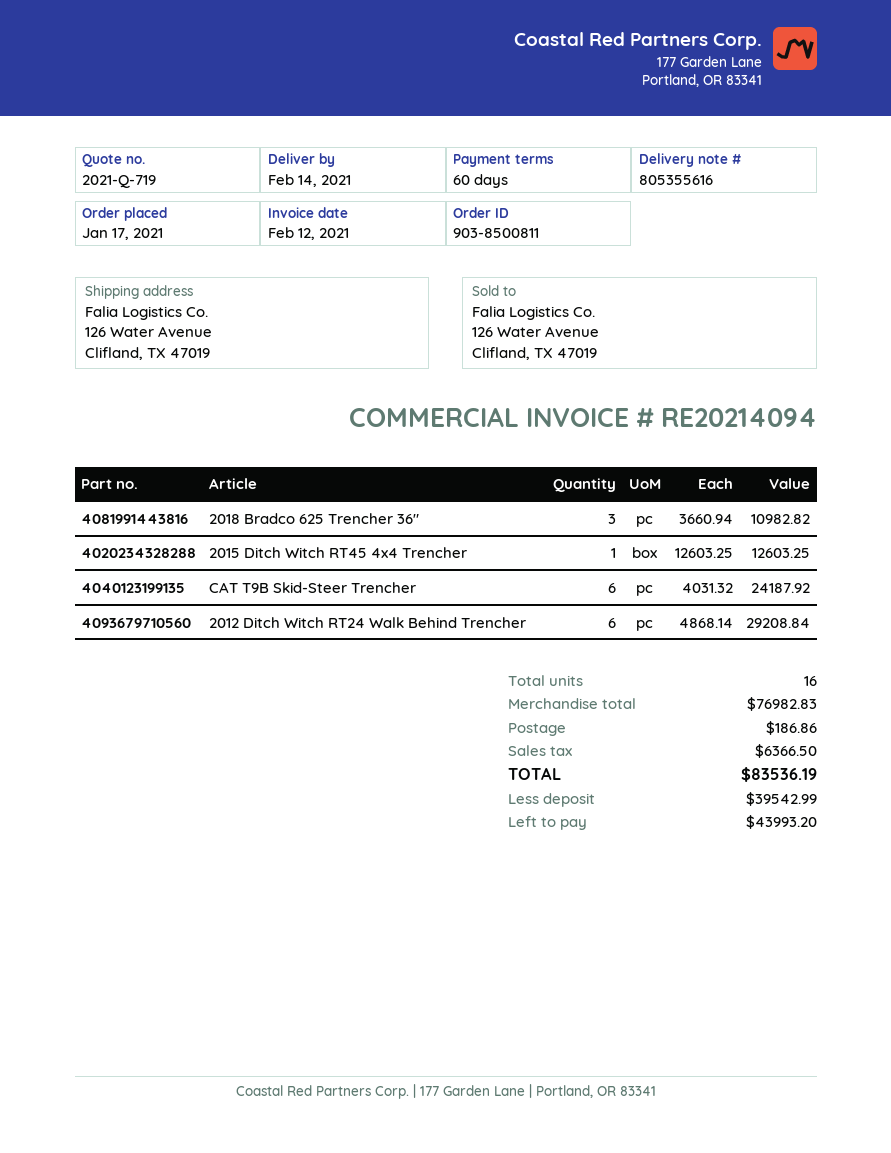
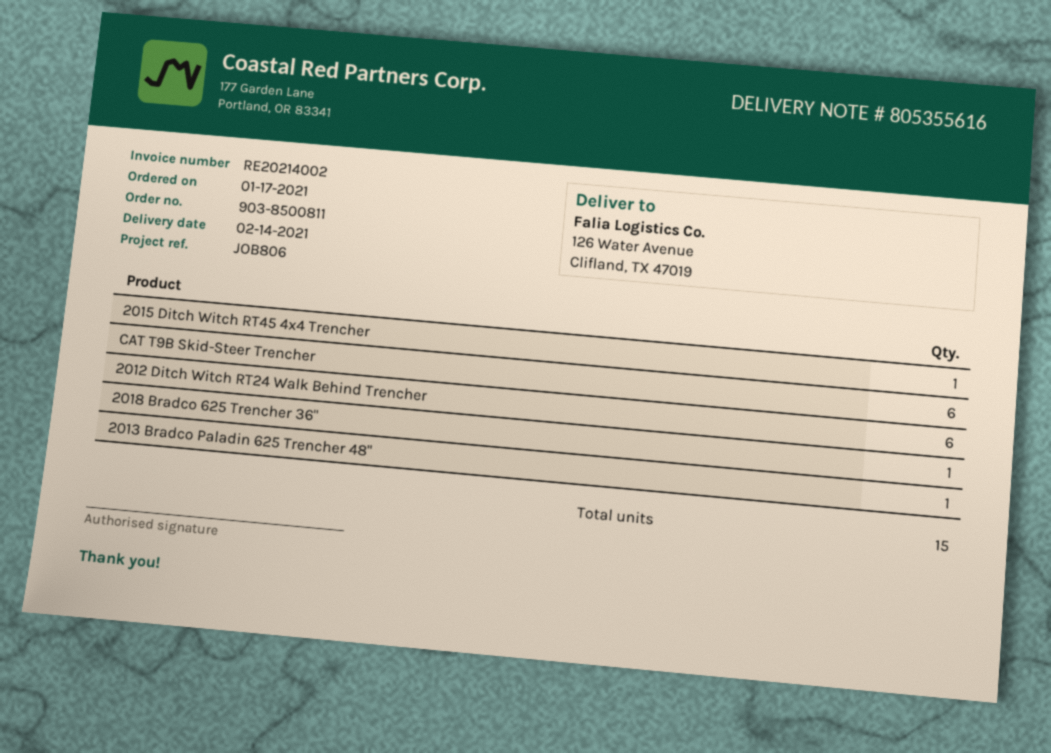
invoice number: RE20214094 -> RE20214002
2018 Bradco 625 Trencher 36": 3 -> 1
2013 Bradco Paladin 625 Trencher 48": none -> 1
total quantity: 16 -> 15

